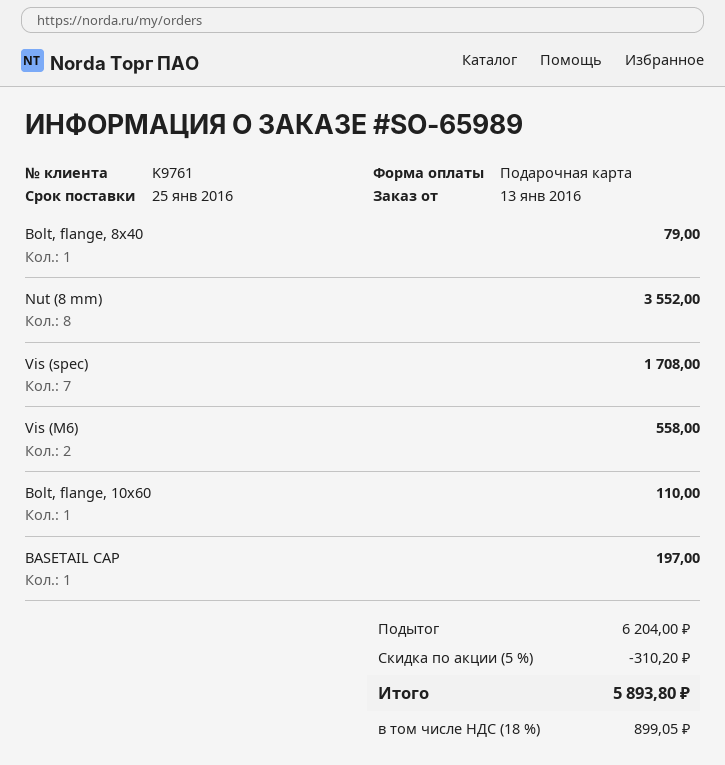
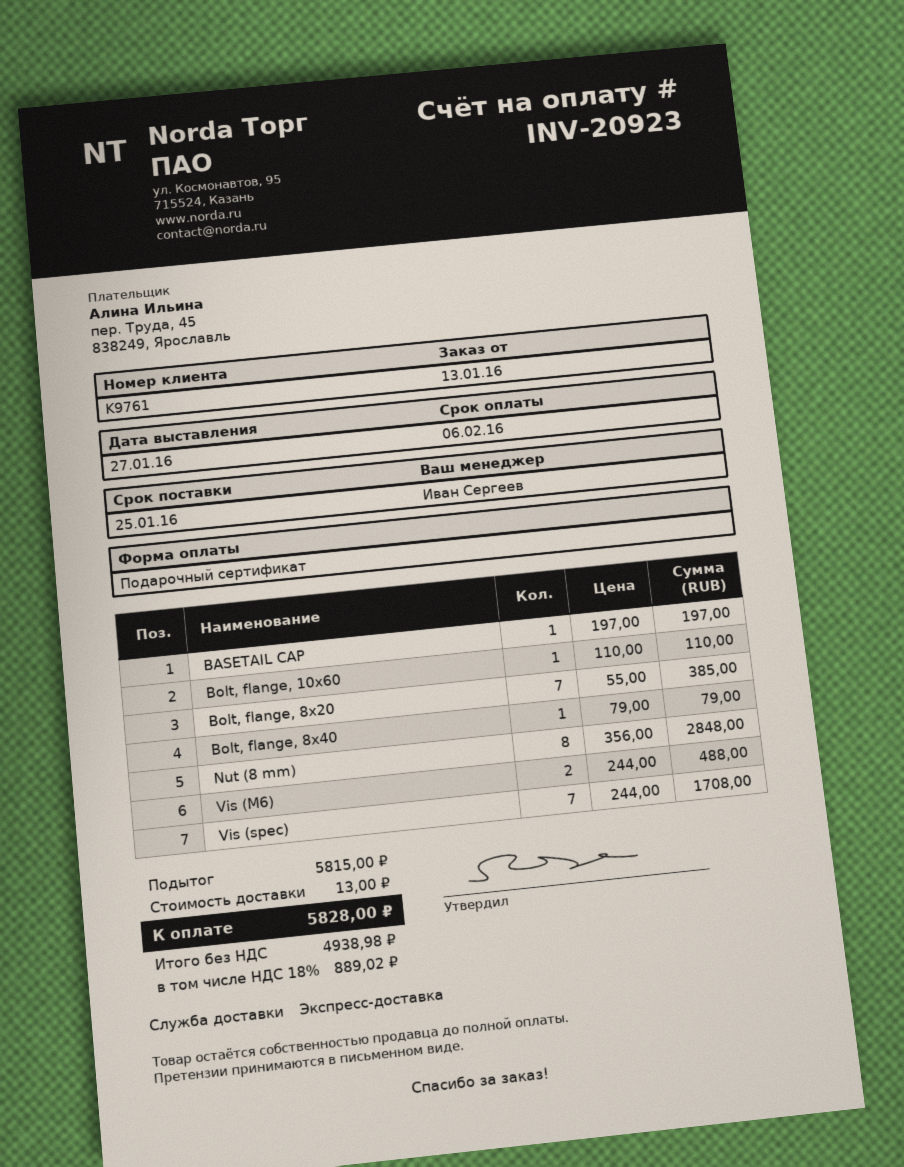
Nut (8 mm): 8 for 3552.00 -> 8 for 2848.00
Vis (M6): 2 for 558.00 -> 2 for 488.00
Bolt, flange, 8x20: none -> 7 for 385.00
subtotal: 6204.00 -> 5815.00
discount: 5% = 310.20 -> none
shipping: none -> 13.00
tax: 18% = 899.05 -> 18% = 889.02
total: 5893.80 -> 5828.00

